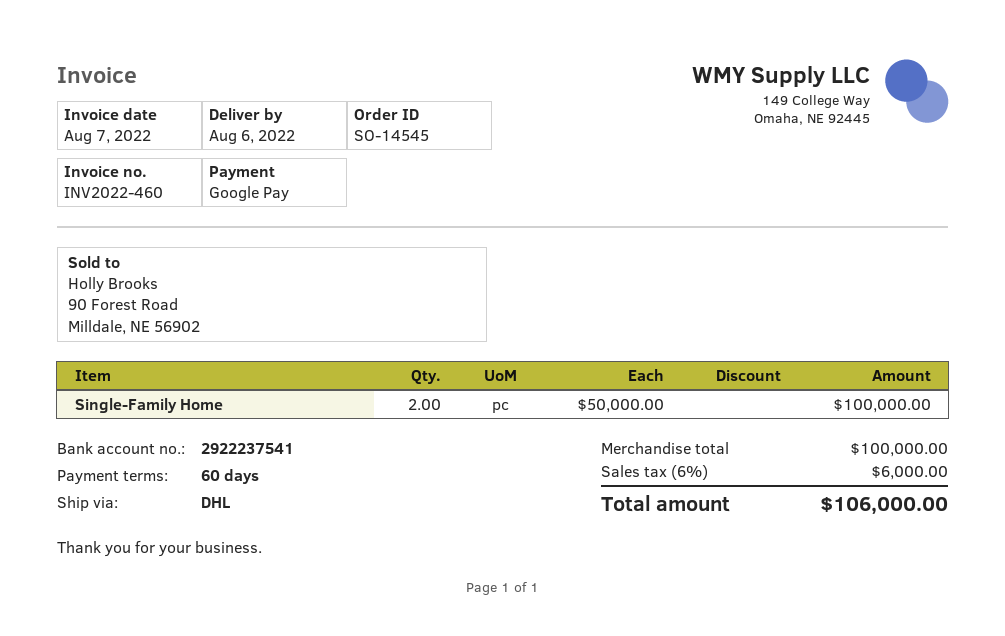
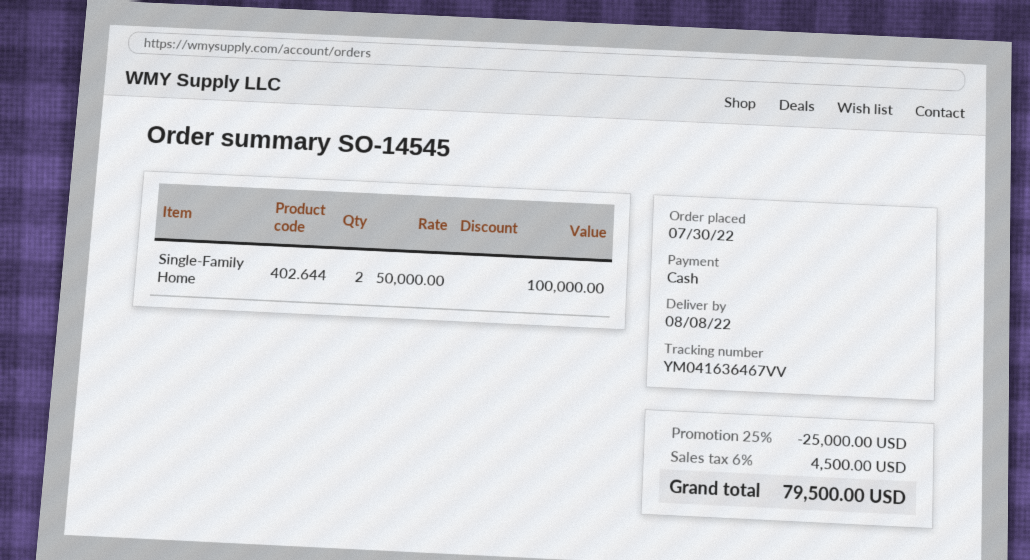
delivery date: 2022-08-06 -> 2022-08-08
payment method: Google Pay -> cash
discount: none -> 25% = 25000.00
tax: 6% = 6000.00 -> 6% = 4500.00
total: 106000.00 -> 79500.00

